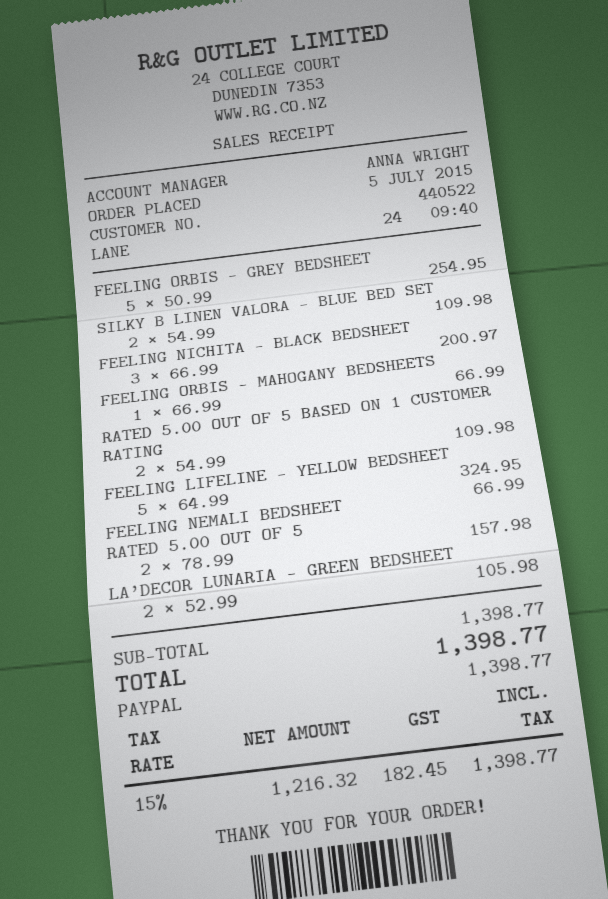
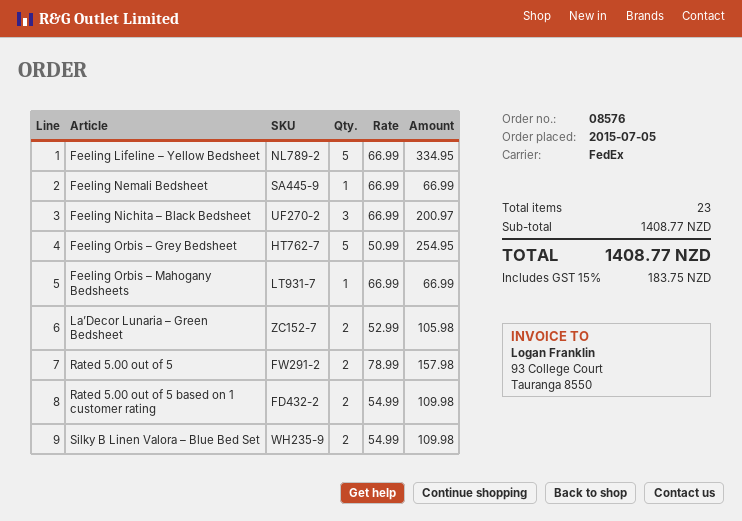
FEELING LIFELINE – YELLOW BEDSHEET: 5 x 64.99 = 324.95 -> 5 x 66.99 = 334.95
subtotal: 1398.77 -> 1408.77
tax: 15% = 182.45 -> 15% = 183.75
total: 1398.77 -> 1408.77

